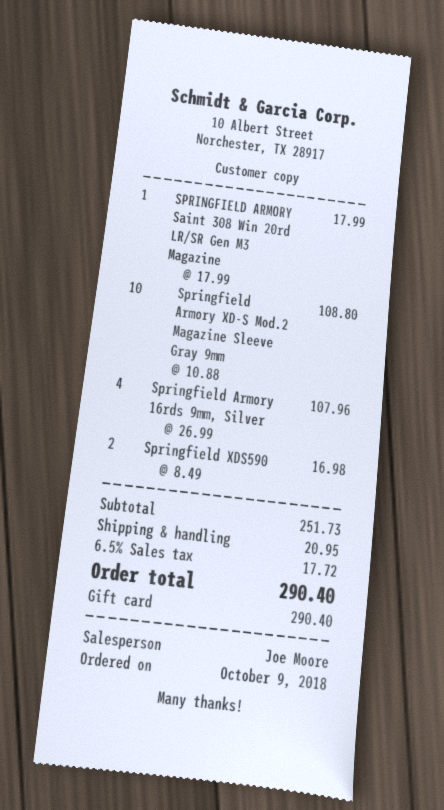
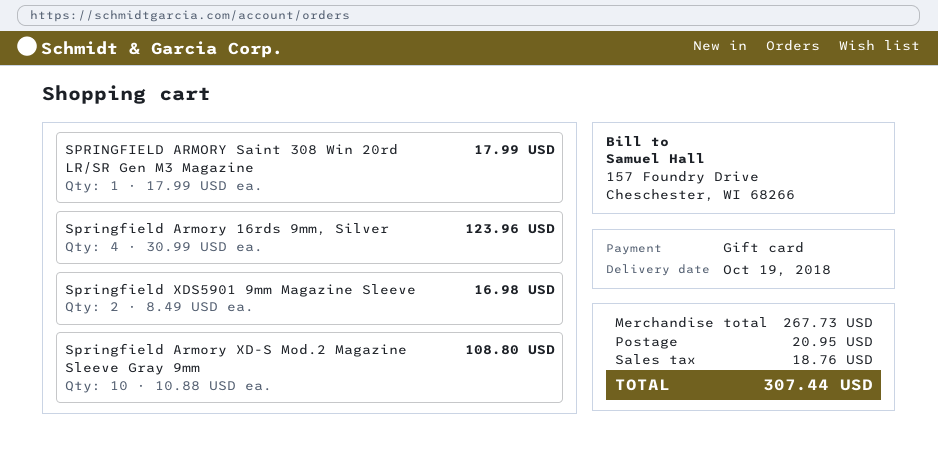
Springfield Armory 16rds 9mm, Silver: 4 x 26.99 = 107.96 -> 4 x 30.99 = 123.96
subtotal: 251.73 -> 267.73
tax: 17.72 -> 18.76
total: 290.40 -> 307.44

